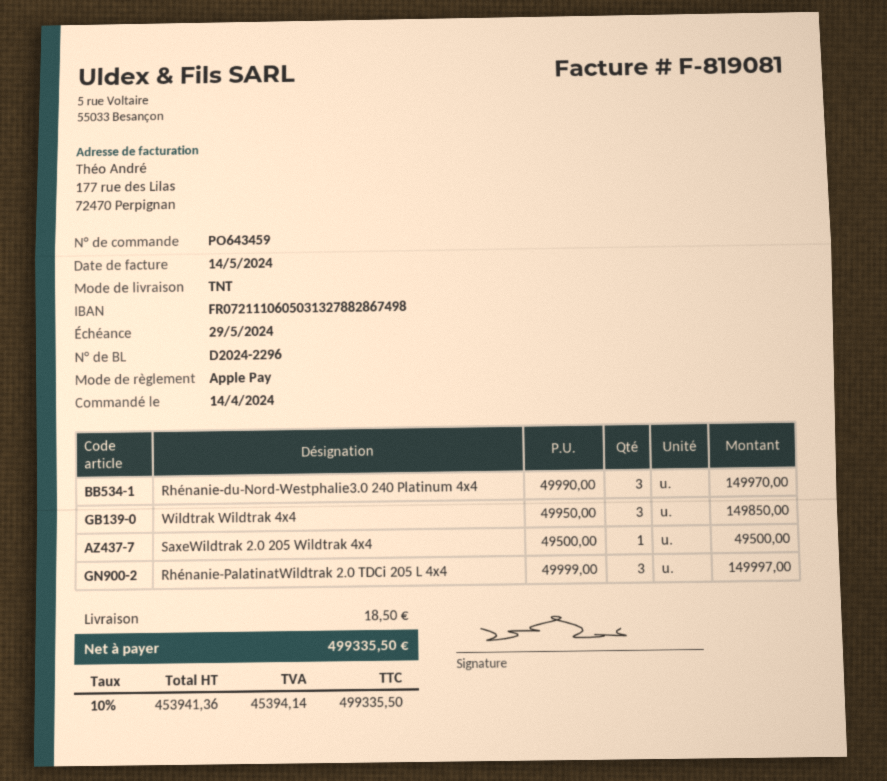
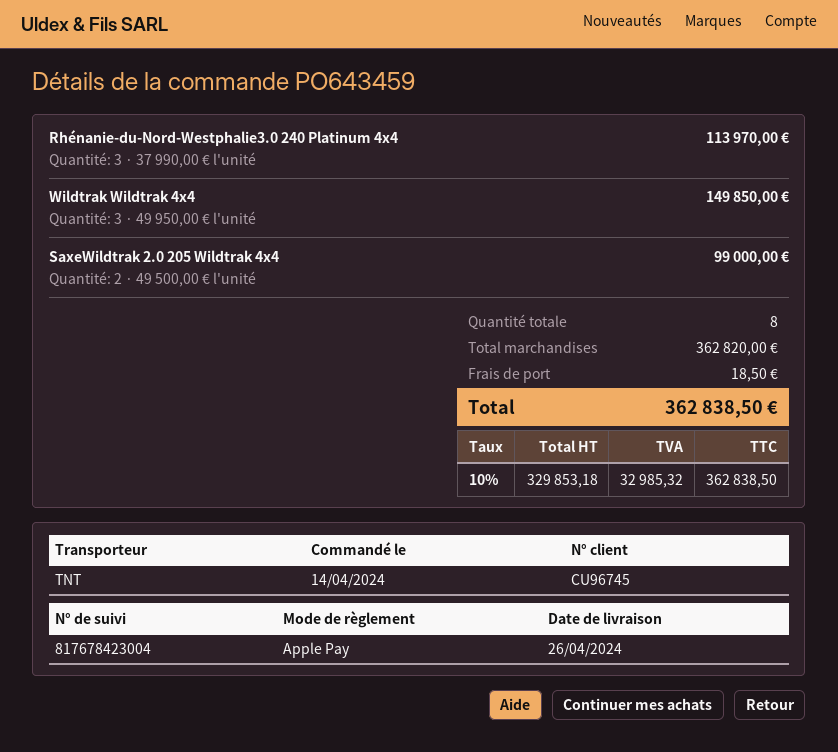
Rhénanie-du-Nord-Westphalie3.0 240 Platinum 4x4: 3 x 49990.00 = 149970.00 -> 3 x 37990.00 = 113970.00
SaxeWildtrak 2.0 205 Wildtrak 4x4: 1 x 49500.00 = 49500.00 -> 2 x 49500.00 = 99000.00
Rhénanie-PalatinatWildtrak 2.0 TDCi 205 L 4x4: 3 x 49999.00 = 149997.00 -> none
net: 453941.36 -> 329853.18
tax: 10% = 45394.14 -> 10% = 32985.32
total: 499335.50 -> 362838.50

